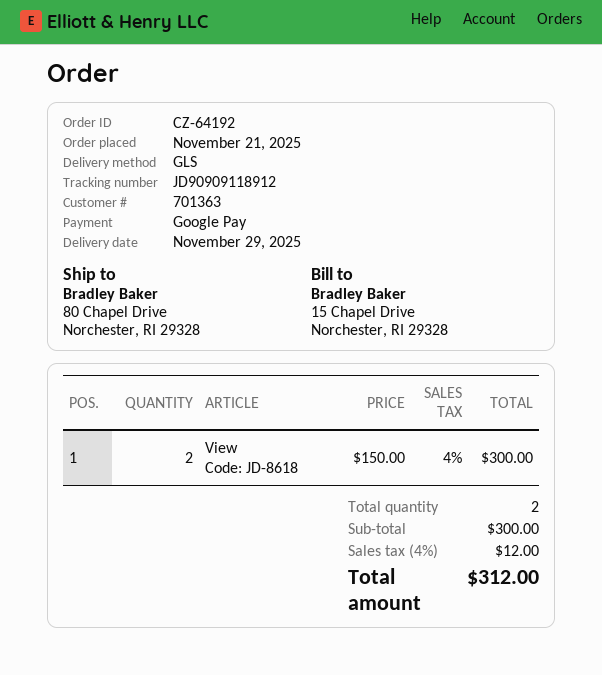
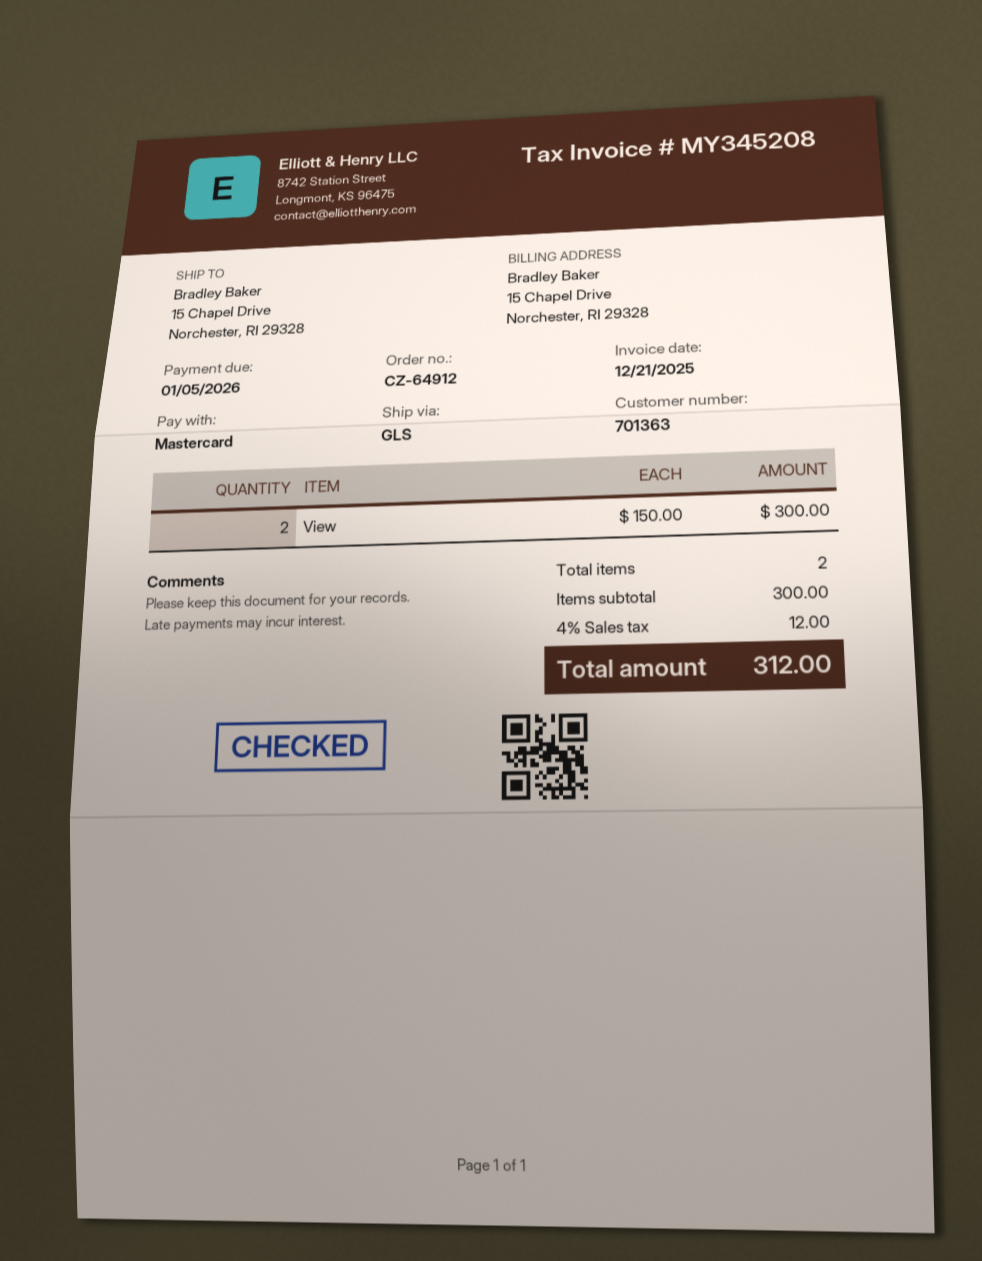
order number: CZ-64192 -> CZ-64912
payment method: Google Pay -> Mastercard
ship to: 80 Chapel Drive, Norchester, RI 29328 -> 15 Chapel Drive, Norchester, RI 29328

